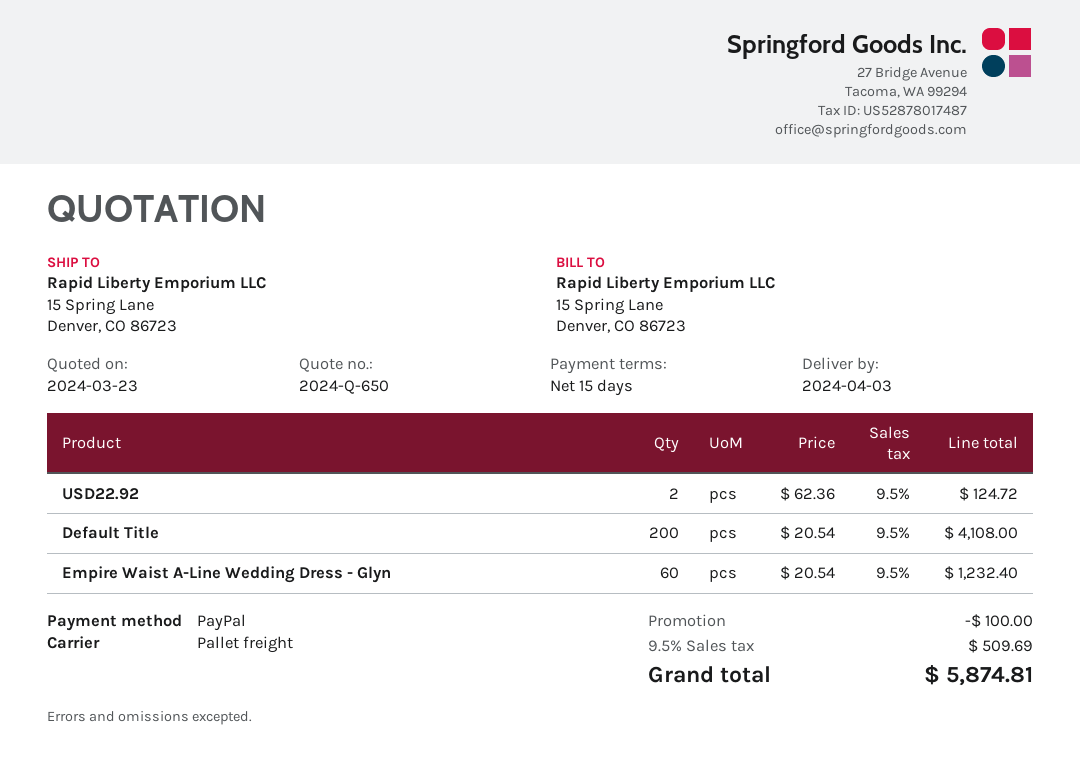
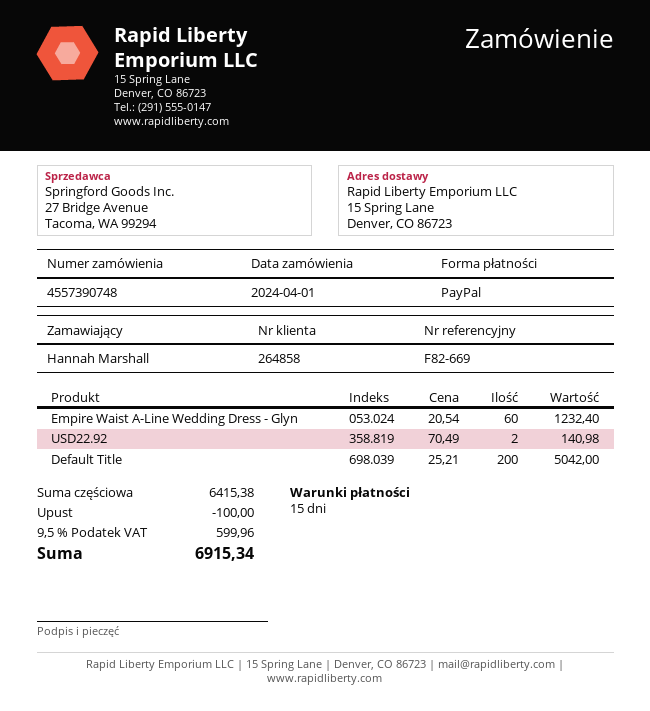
USD22.92: 2 x 62.36 = 124.72 -> 2 x 70.49 = 140.98
Default Title: 200 x 20.54 = 4108.00 -> 200 x 25.21 = 5042.00
tax: 9.5% = 509.69 -> 9.5% = 599.96
total: 5874.81 -> 6915.34

